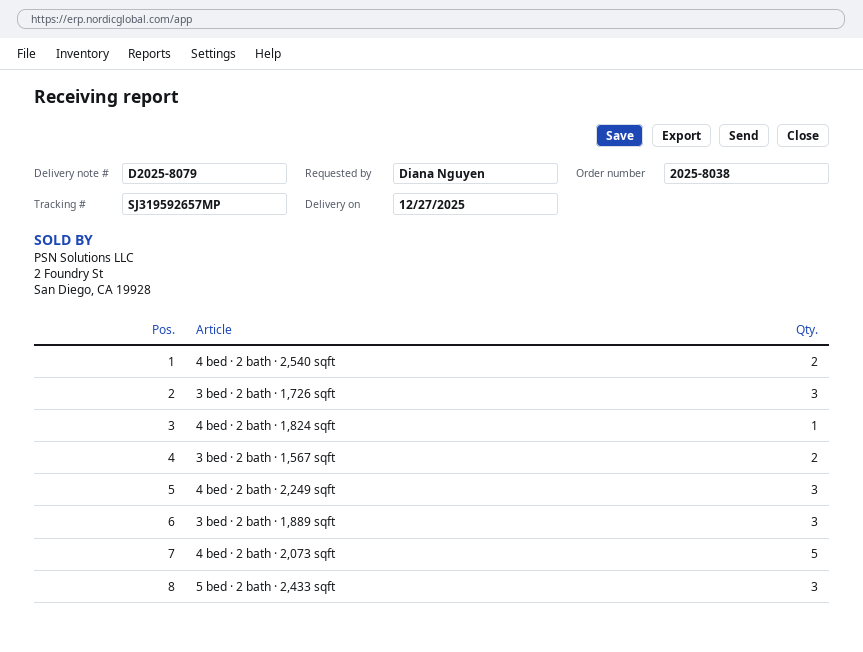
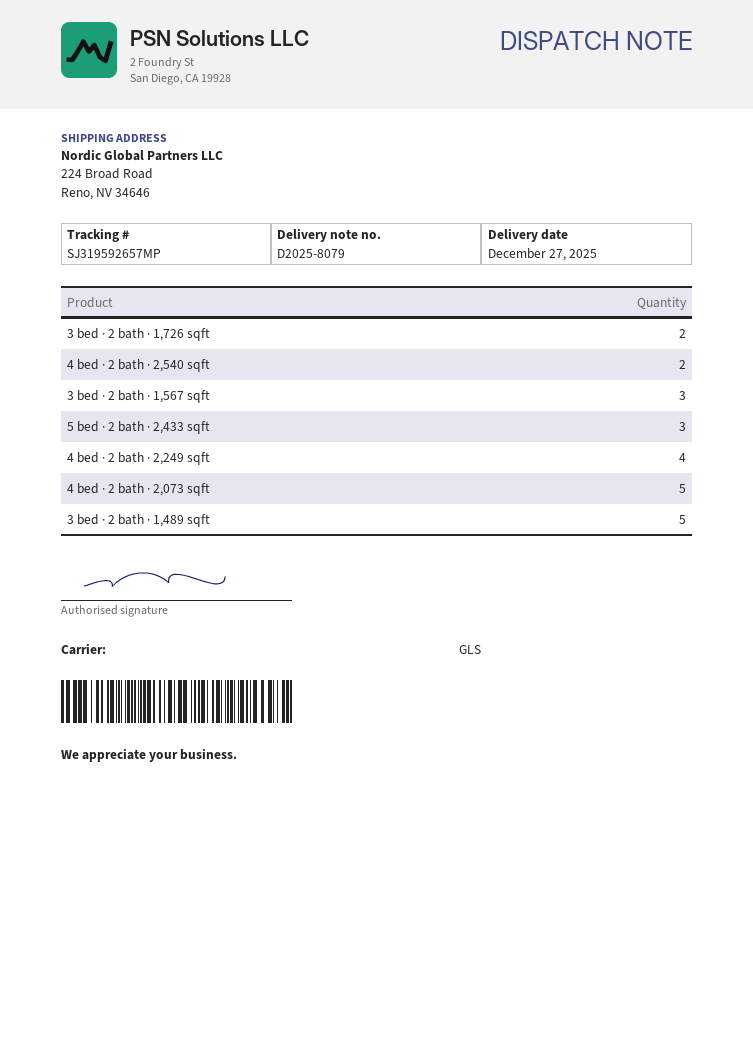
3 bed · 2 bath · 1,726 sqft: 3 -> 2
4 bed · 2 bath · 1,824 sqft: 1 -> none
3 bed · 2 bath · 1,567 sqft: 2 -> 3
4 bed · 2 bath · 2,249 sqft: 3 -> 4
3 bed · 2 bath · 1,889 sqft: 3 -> none
3 bed · 2 bath · 1,489 sqft: none -> 5

